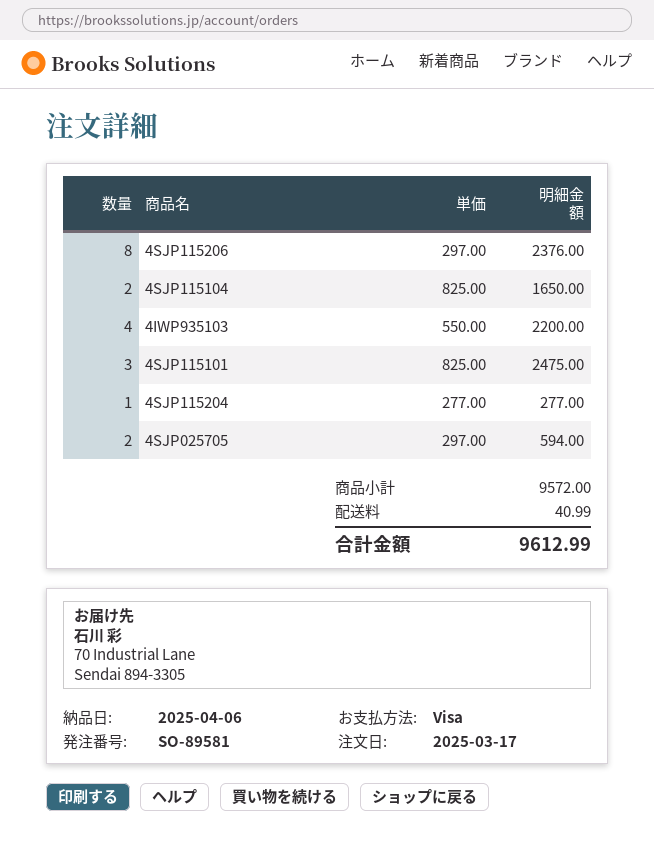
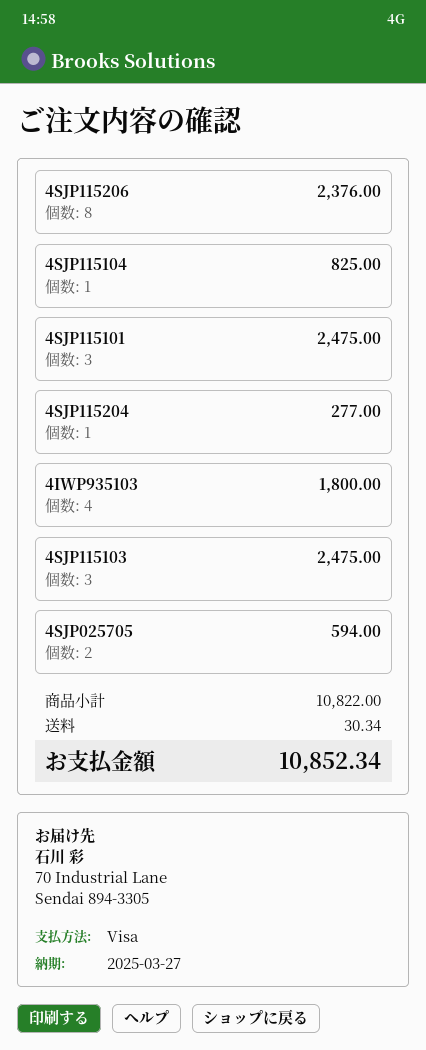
delivery date: 2025-04-06 -> 2025-03-27
4SJP115104: 2 for 1650.00 -> 1 for 825.00
4IWP935103: 4 for 2200.00 -> 4 for 1800.00
4SJP115103: none -> 3 for 2475.00
subtotal: 9572.00 -> 10822.00
shipping: 40.99 -> 30.34
total: 9612.99 -> 10852.34

